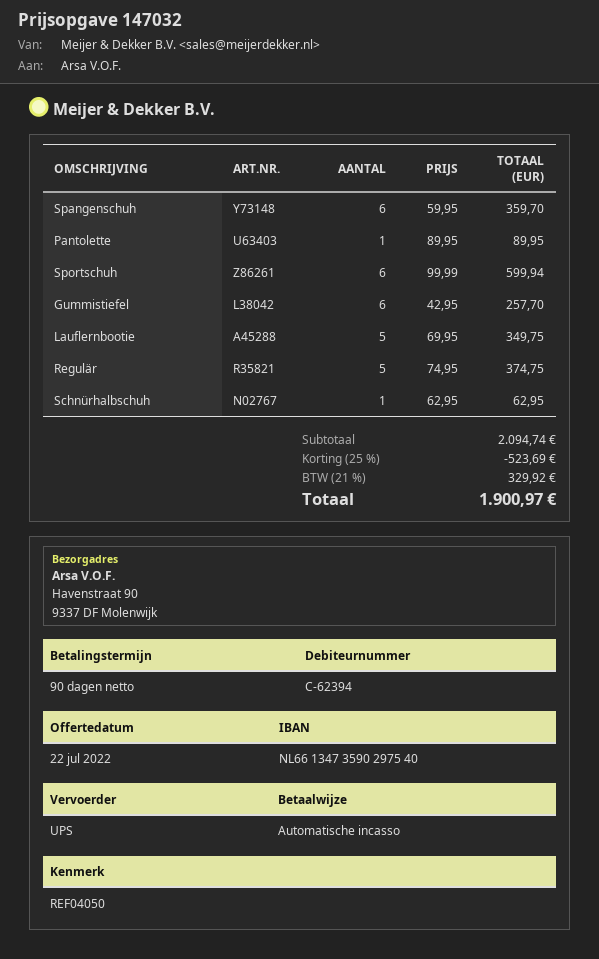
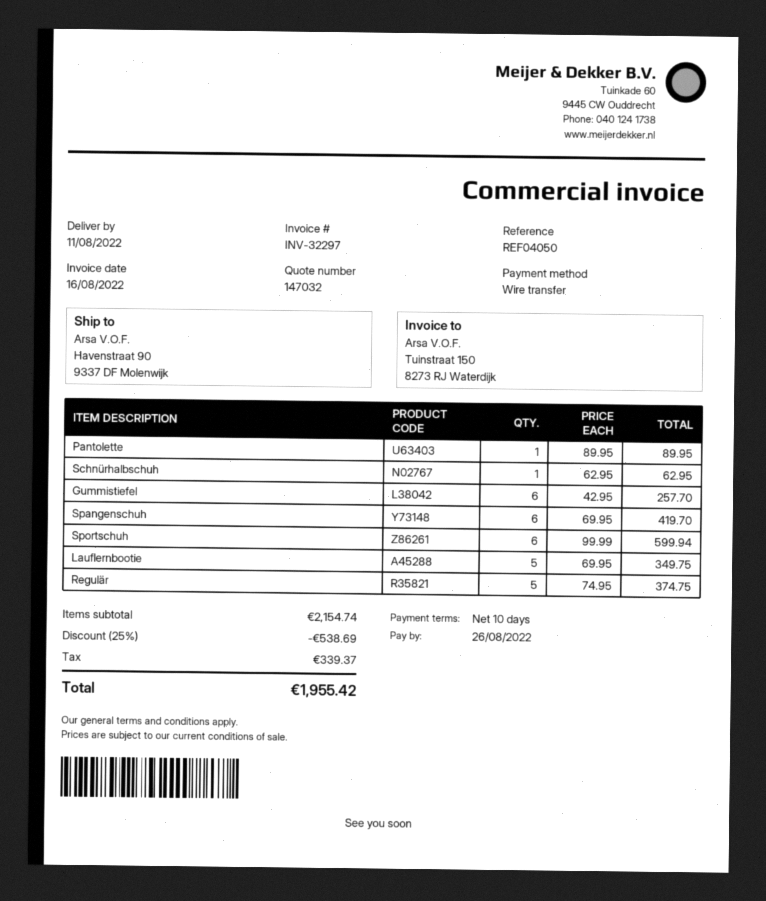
payment terms: 90 days -> 10 days
payment method: direct debit -> bank transfer
Spangenschuh: 6 x 59.95 = 359.70 -> 6 x 69.95 = 419.70
subtotal: 2094.74 -> 2154.74
discount: 25% = 523.69 -> 25% = 538.69
tax: 329.92 -> 339.37
total: 1900.97 -> 1955.42

